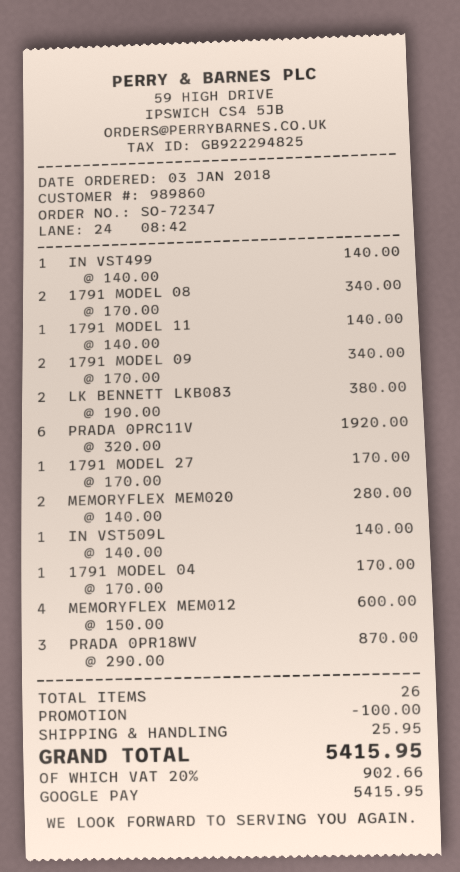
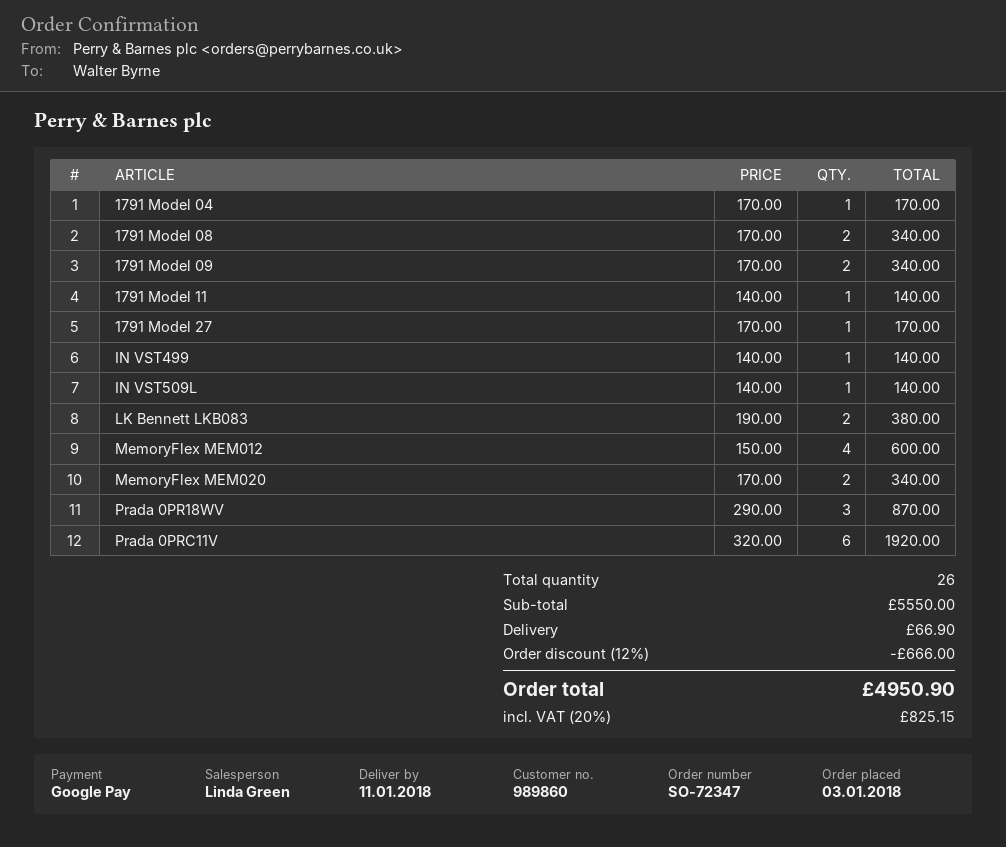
MEMORYFLEX MEM020: 2 x 140.00 = 280.00 -> 2 x 170.00 = 340.00
discount: 100.00 -> 666.00
shipping: 25.95 -> 66.90
tax: 20% = 902.66 -> 20% = 825.15
total: 5415.95 -> 4950.90

